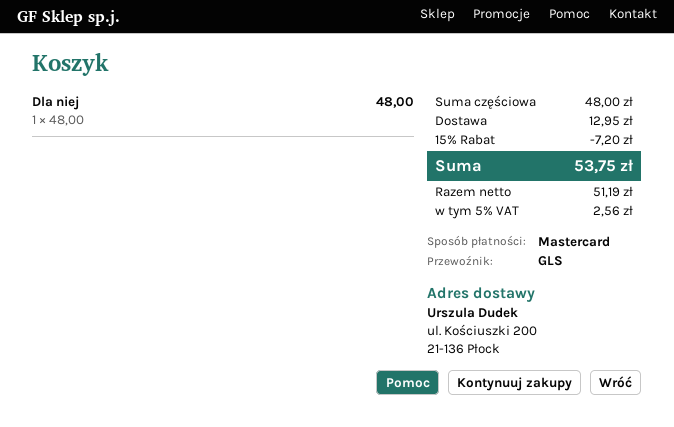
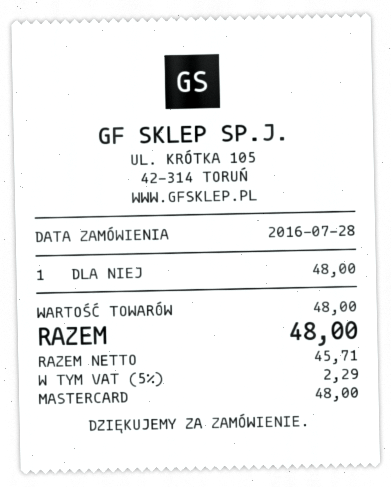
discount: 15% = 7.20 -> none
shipping: 12.95 -> none
net: 51.19 -> 45.71
tax: 5% = 2.56 -> 5% = 2.29
total: 53.75 -> 48.00

